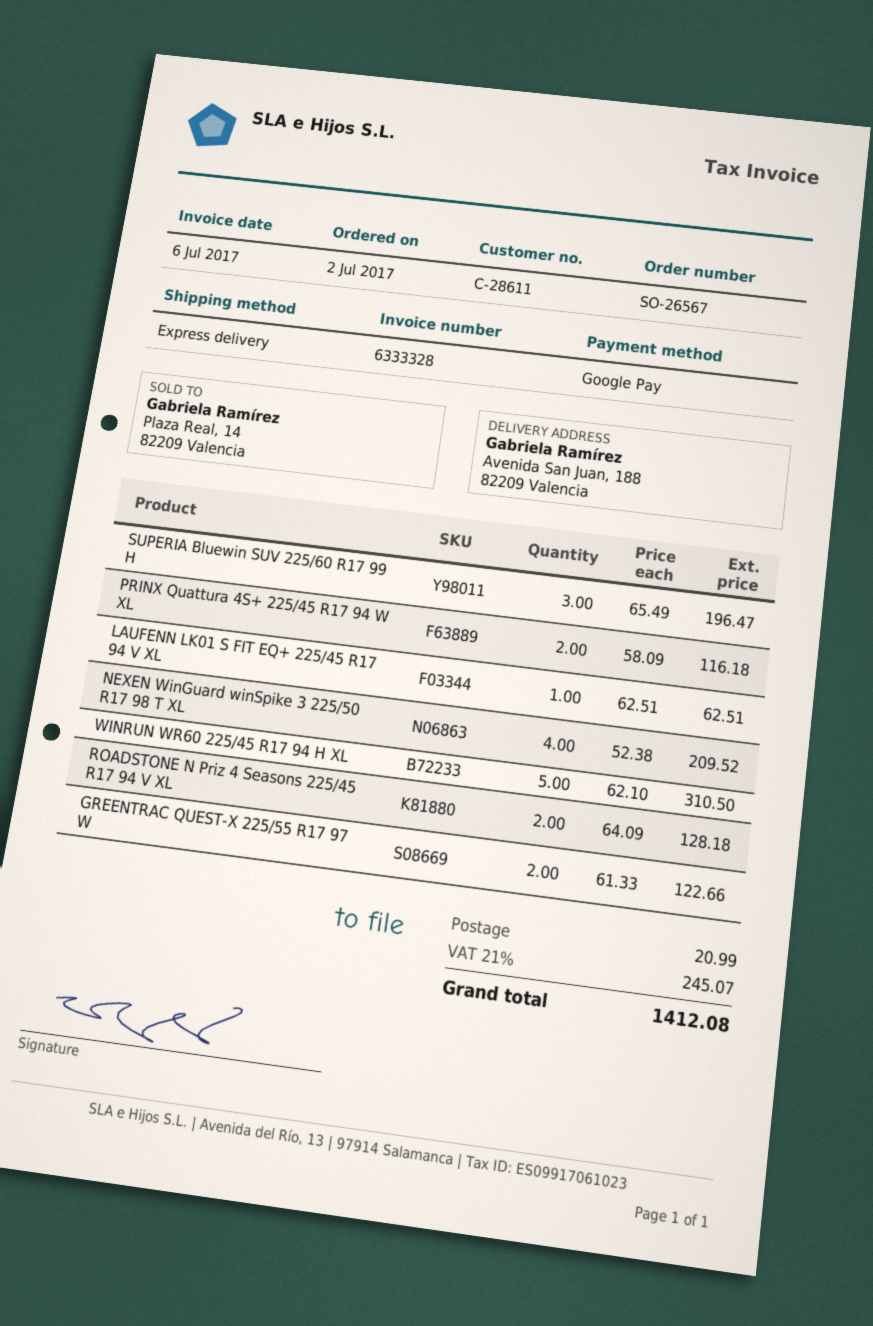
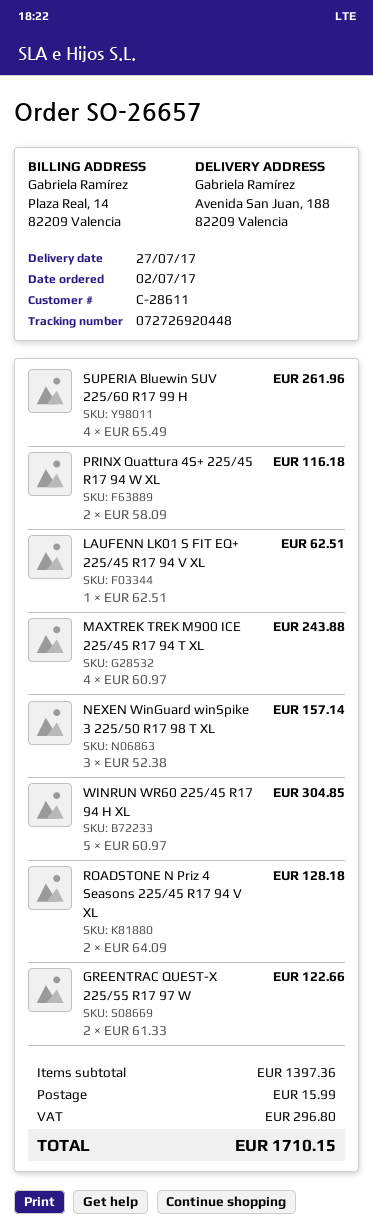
order number: SO-26567 -> SO-26657
SUPERIA Bluewin SUV 225/60 R17 99 H: 3 x 65.49 = 196.47 -> 4 x 65.49 = 261.96
NEXEN WinGuard winSpike 3 225/50 R17 98 T XL: 4 x 52.38 = 209.52 -> 3 x 52.38 = 157.14
WINRUN WR60 225/45 R17 94 H XL: 5 x 62.10 = 310.50 -> 5 x 60.97 = 304.85
MAXTREK TREK M900 ICE 225/45 R17 94 T XL: none -> 4 x 60.97 = 243.88
shipping: 20.99 -> 15.99
tax: 245.07 -> 296.80
total: 1412.08 -> 1710.15

